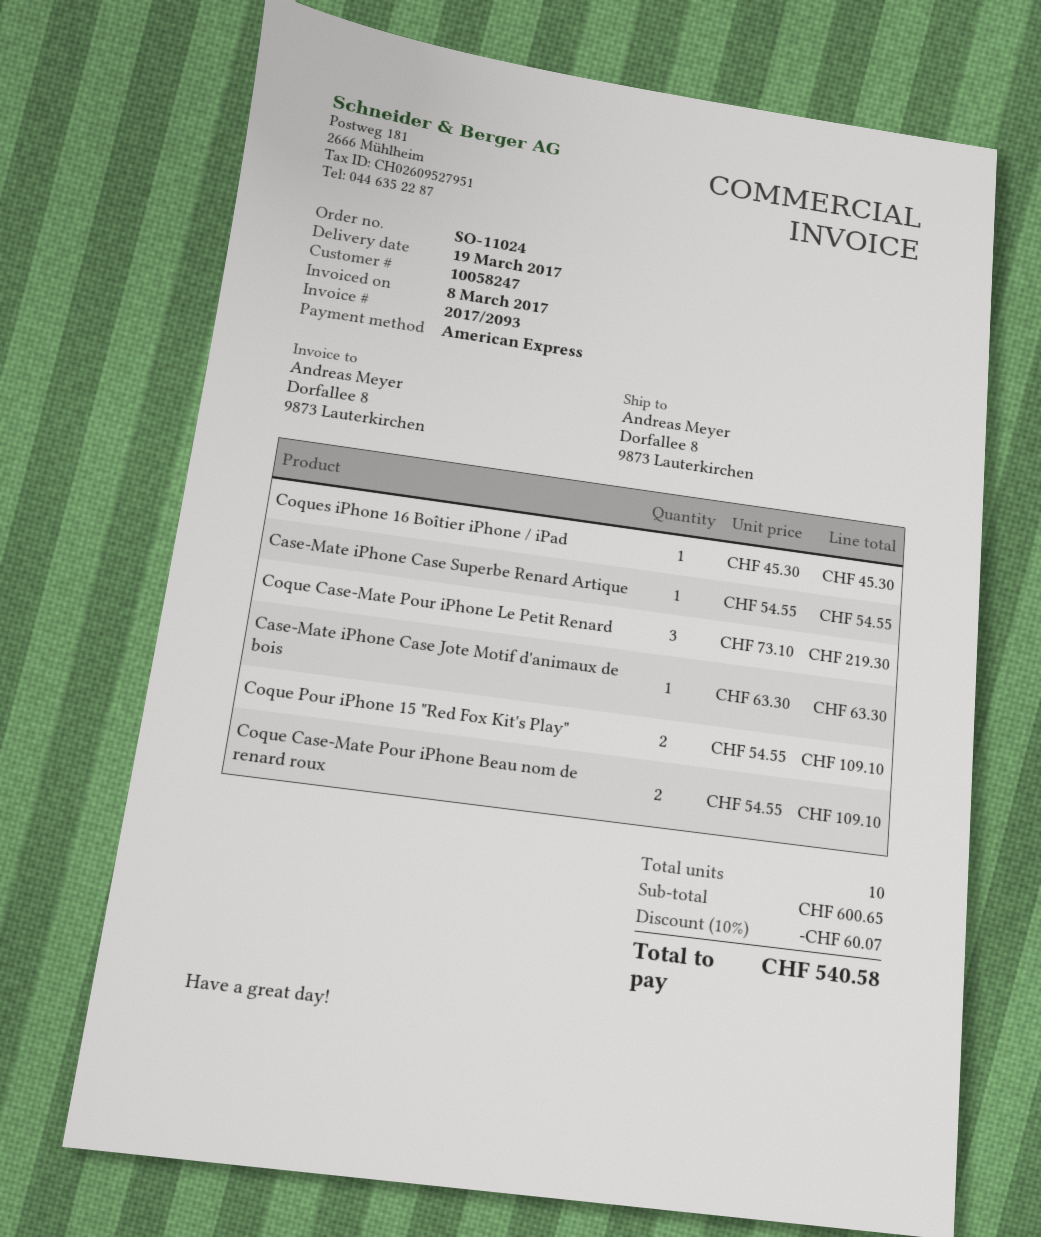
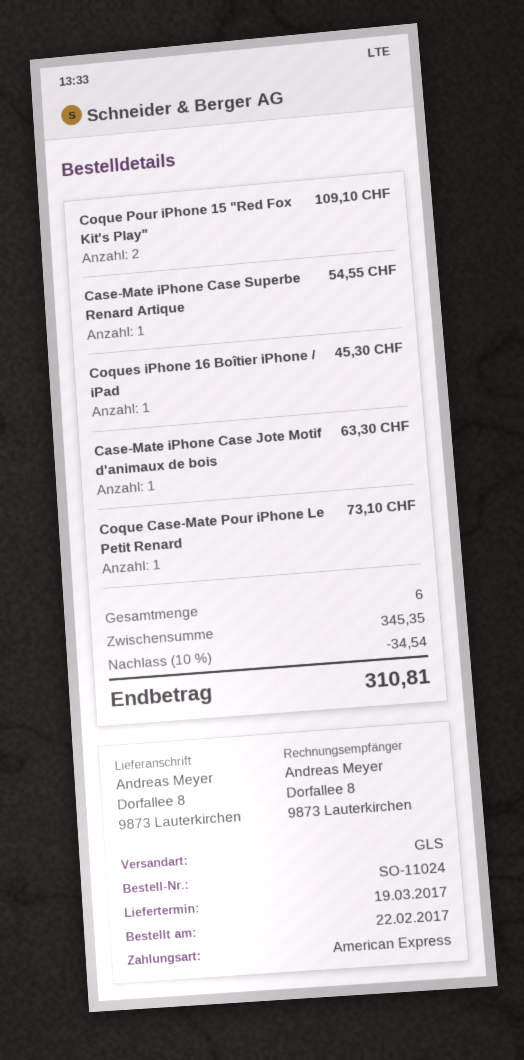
Coque Case-Mate Pour iPhone Le Petit Renard: 3 for 219.30 -> 1 for 73.10
Coque Case-Mate Pour iPhone Beau nom de renard roux: 2 for 109.10 -> none
total quantity: 10 -> 6
subtotal: 600.65 -> 345.35
discount: 10% = 60.07 -> 10% = 34.54
total: 540.58 -> 310.81

